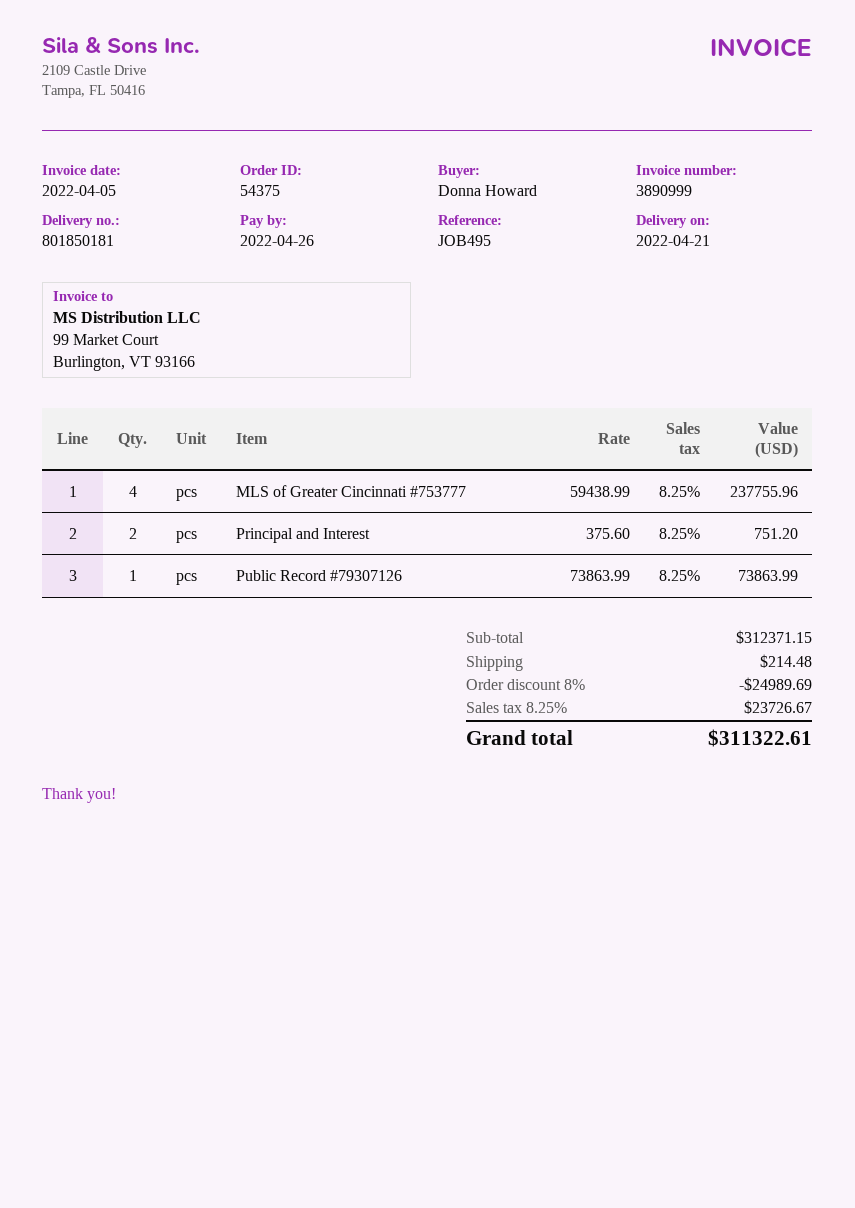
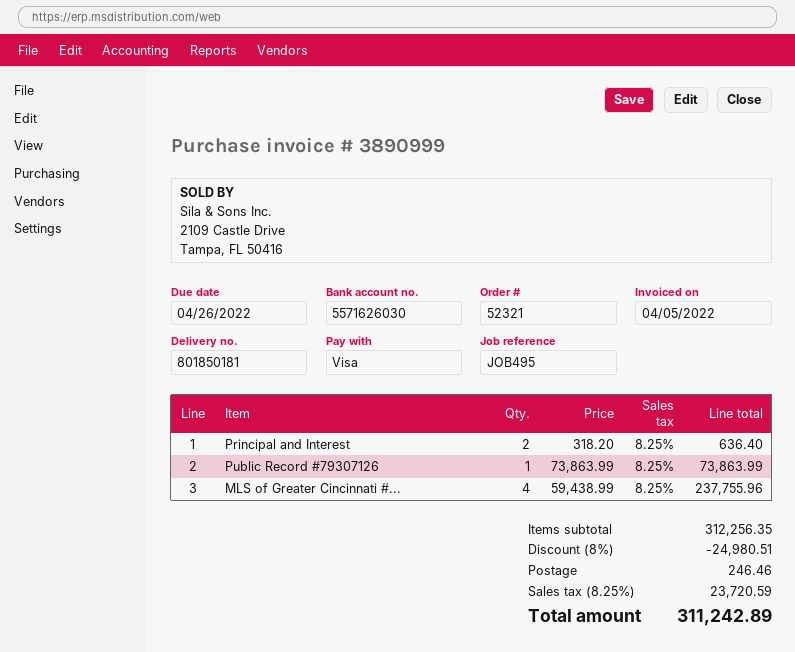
order number: 54375 -> 52321
Principal and Interest: 2 x 375.60 = 751.20 -> 2 x 318.20 = 636.40
subtotal: 312371.15 -> 312256.35
discount: 8% = 24989.69 -> 8% = 24980.51
shipping: 214.48 -> 246.46
tax: 8.25% = 23726.67 -> 8.25% = 23720.59
total: 311322.61 -> 311242.89

